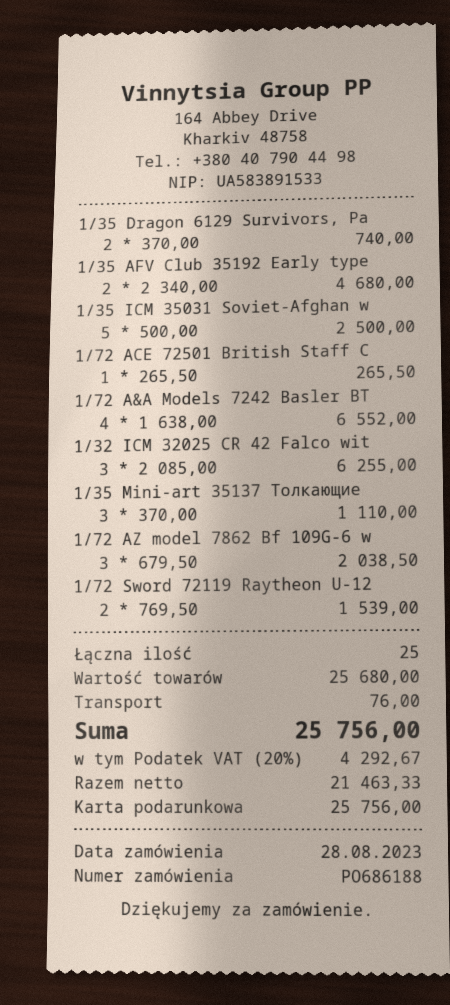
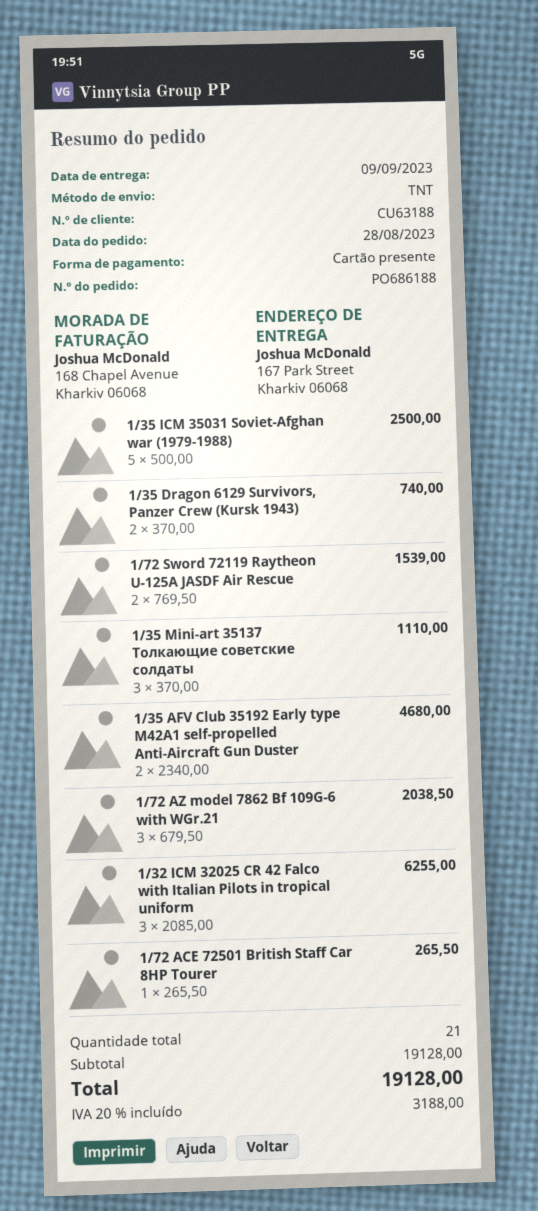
1/72 A&A Models 7242 Basler BT: 4 x 1638.00 = 6552.00 -> none
total quantity: 25 -> 21
subtotal: 25680.00 -> 19128.00
shipping: 76.00 -> none
tax: 20% = 4292.67 -> 20% = 3188.00
total: 25756.00 -> 19128.00

